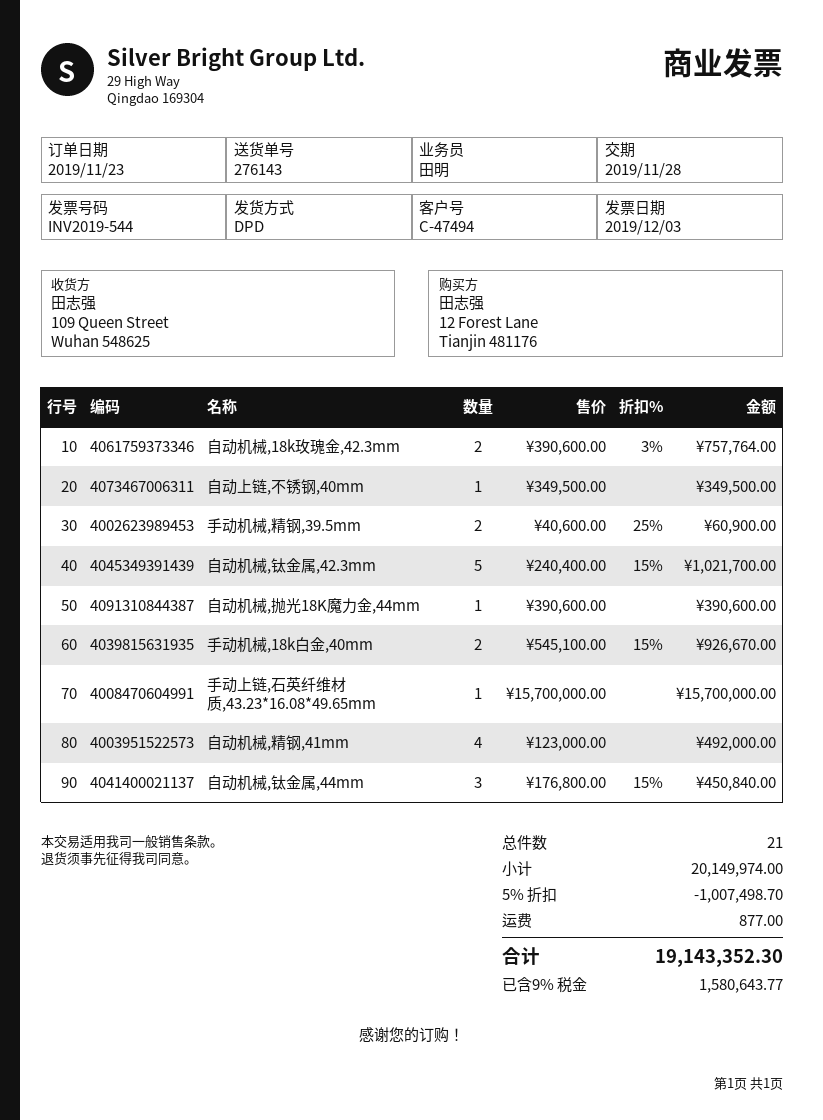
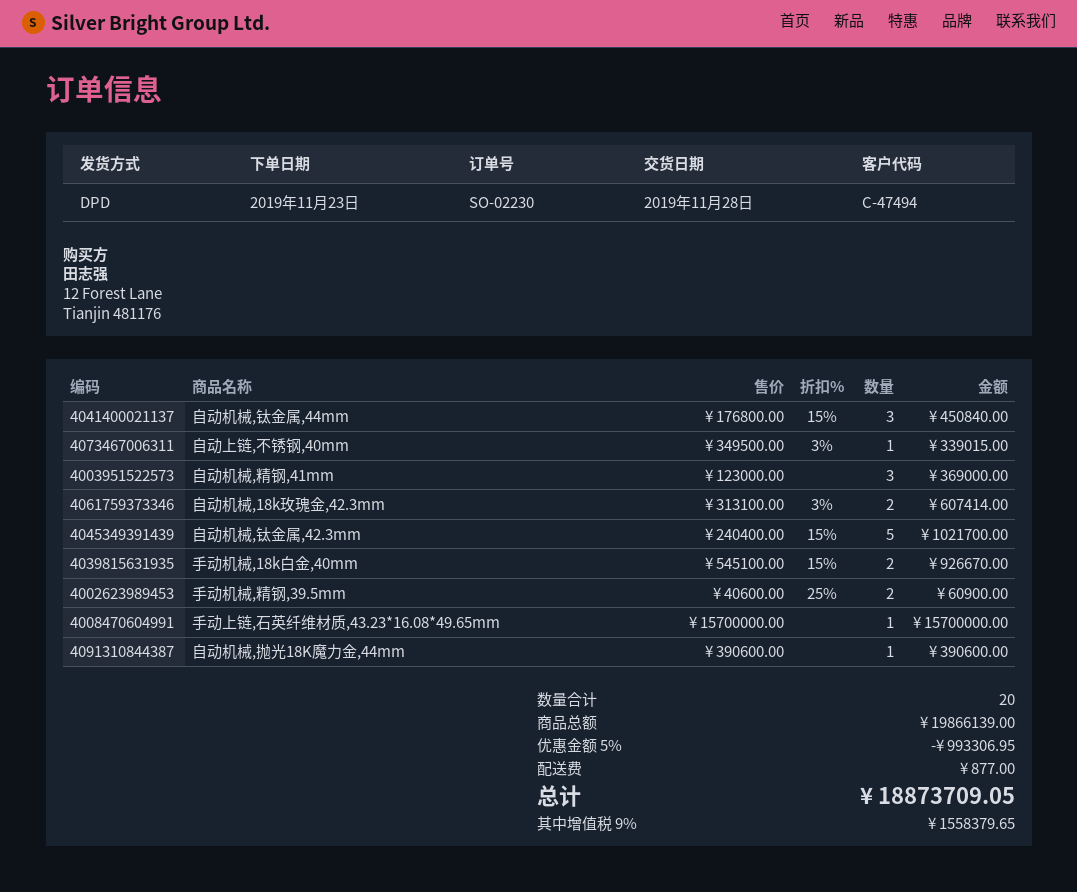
自动机械,18k玫瑰金,42.3mm: 2 x 390600.00 - 3% = 757764.00 -> 2 x 313100.00 - 3% = 607414.00
自动上链,不锈钢,40mm: 1 x 349500.00 = 349500.00 -> 1 x 349500.00 - 3% = 339015.00
自动机械,精钢,41mm: 4 x 123000.00 = 492000.00 -> 3 x 123000.00 = 369000.00
total quantity: 21 -> 20
subtotal: 20149974.00 -> 19866139.00
discount: 5% = 1007498.70 -> 5% = 993306.95
tax: 9% = 1580643.77 -> 9% = 1558379.65
total: 19143352.30 -> 18873709.05

